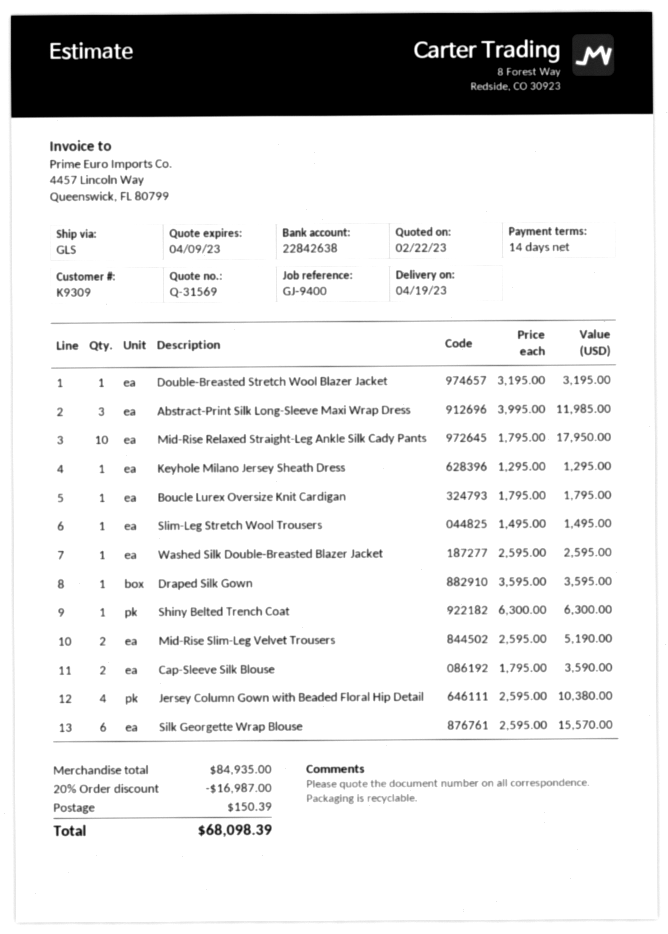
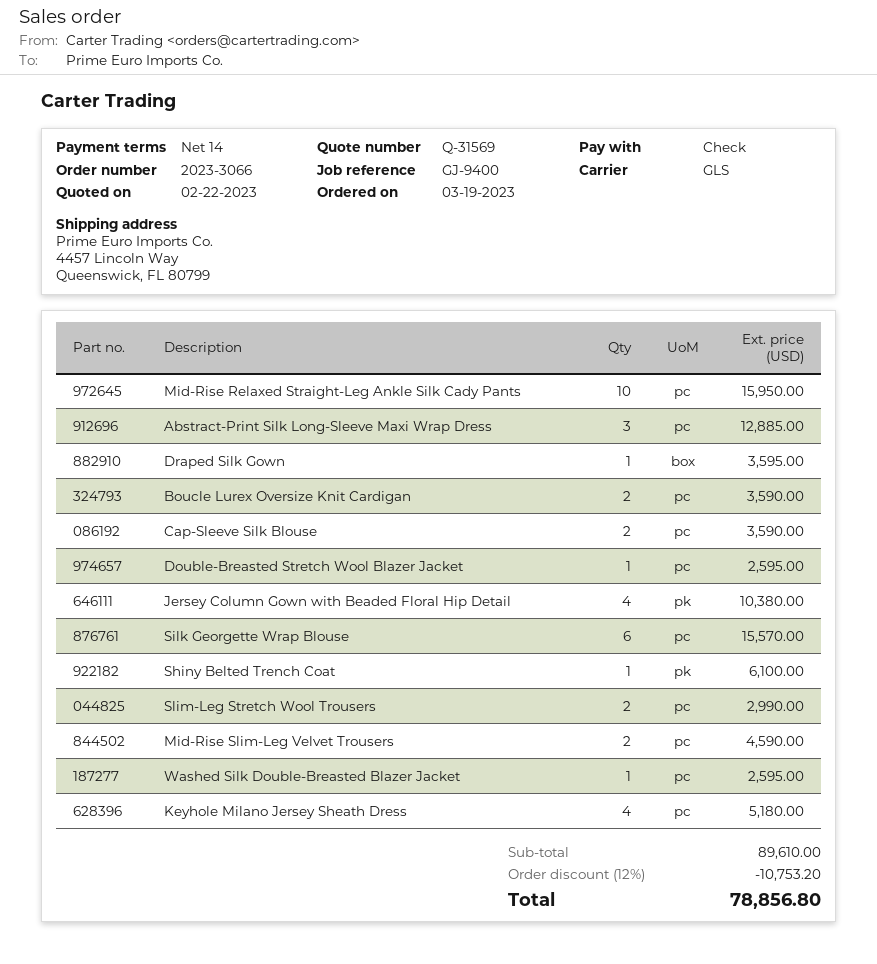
Double-Breasted Stretch Wool Blazer Jacket: 1 for 3195.00 -> 1 for 2595.00
Abstract-Print Silk Long-Sleeve Maxi Wrap Dress: 3 for 11985.00 -> 3 for 12885.00
Mid-Rise Relaxed Straight-Leg Ankle Silk Cady Pants: 10 for 17950.00 -> 10 for 15950.00
Keyhole Milano Jersey Sheath Dress: 1 for 1295.00 -> 4 for 5180.00
Boucle Lurex Oversize Knit Cardigan: 1 for 1795.00 -> 2 for 3590.00
Slim-Leg Stretch Wool Trousers: 1 for 1495.00 -> 2 for 2990.00
Shiny Belted Trench Coat: 1 for 6300.00 -> 1 for 6100.00
Mid-Rise Slim-Leg Velvet Trousers: 2 for 5190.00 -> 2 for 4590.00
subtotal: 84935.00 -> 89610.00
discount: 20% = 16987.00 -> 12% = 10753.20
shipping: 150.39 -> none
total: 68098.39 -> 78856.80

